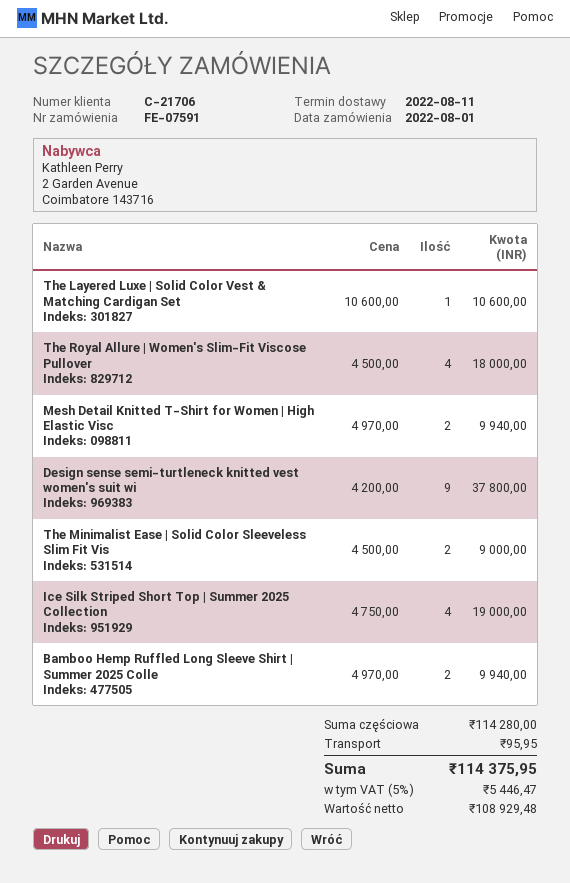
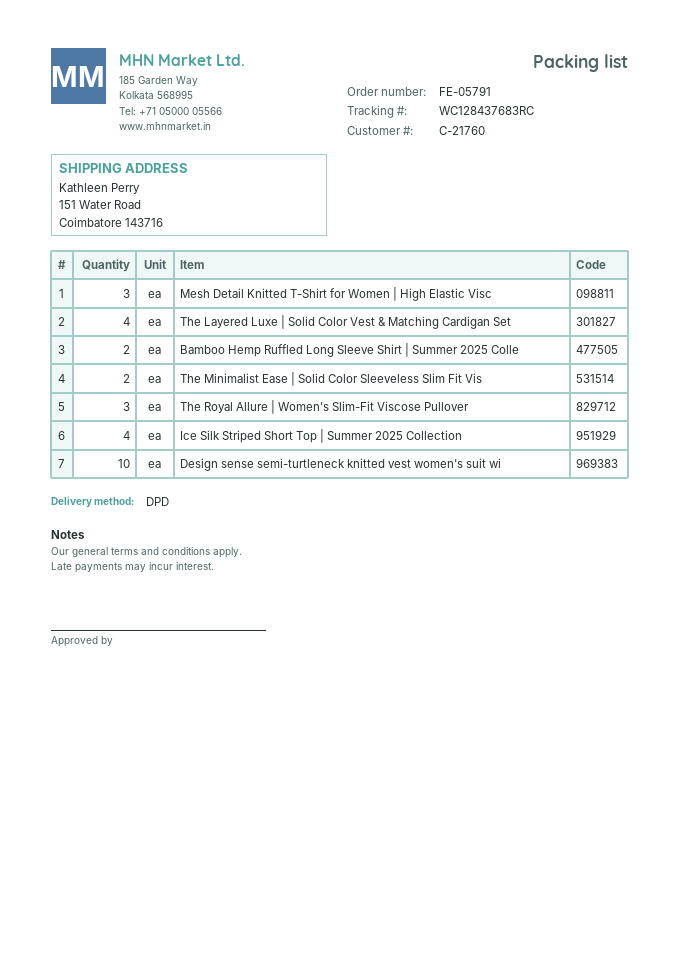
order number: FE-07591 -> FE-05791
customer number: C-21706 -> C-21760
The Layered Luxe | Solid Color Vest & Matching Cardigan Set: 1 -> 4
The Royal Allure | Women's Slim-Fit Viscose Pullover: 4 -> 3
Mesh Detail Knitted T-Shirt for Women | High Elastic Visc: 2 -> 3
Design sense semi-turtleneck knitted vest women's suit wi: 9 -> 10

